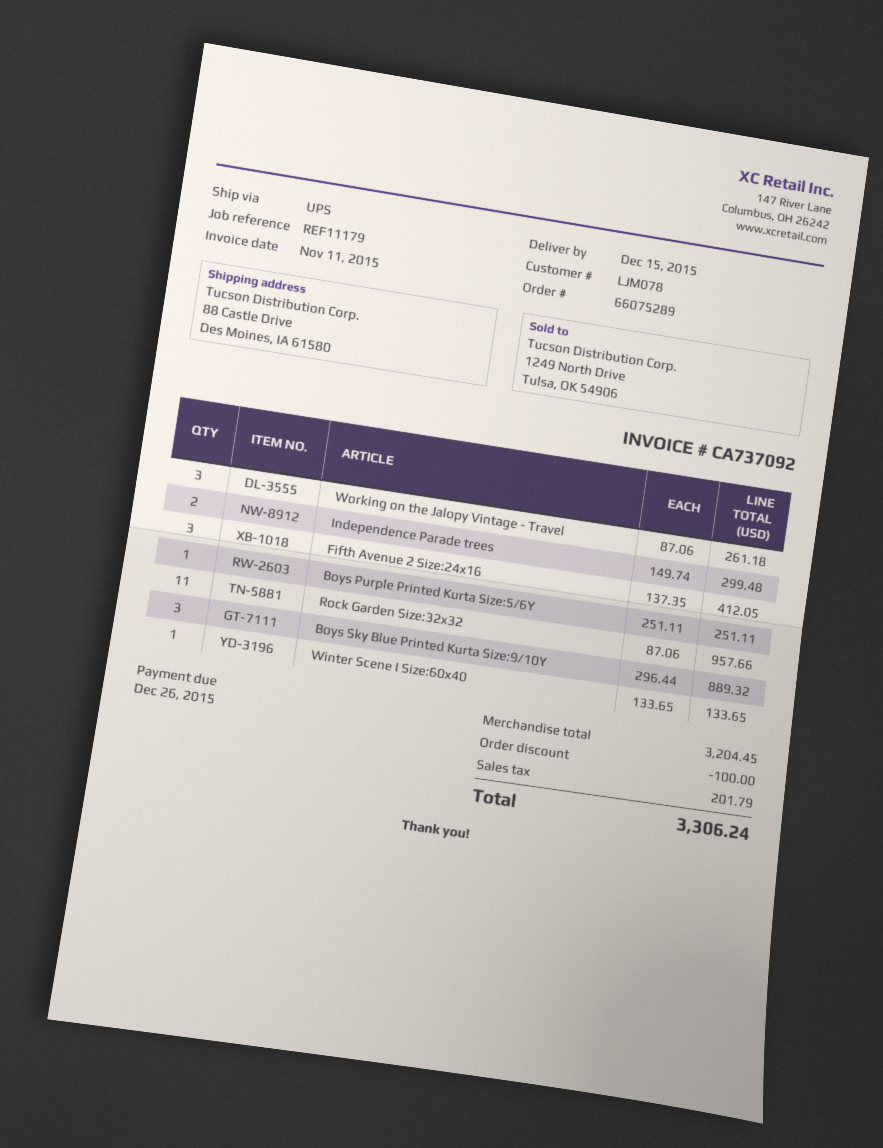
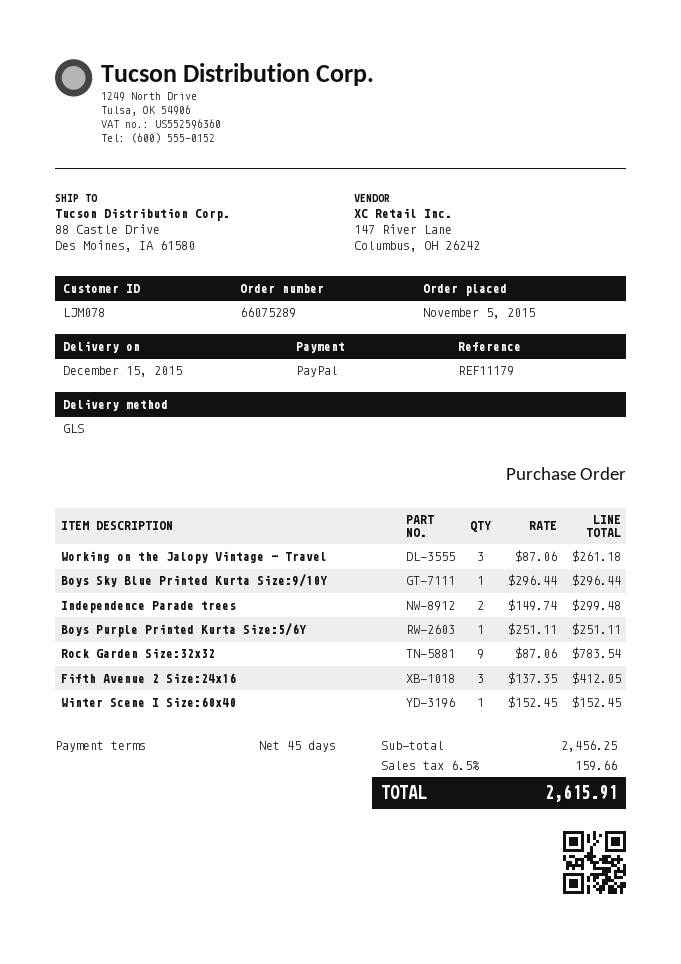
shipping method: UPS -> GLS
Rock Garden Size:32x32: 11 x 87.06 = 957.66 -> 9 x 87.06 = 783.54
Boys Sky Blue Printed Kurta Size:9/10Y: 3 x 296.44 = 889.32 -> 1 x 296.44 = 296.44
Winter Scene I Size:60x40: 1 x 133.65 = 133.65 -> 1 x 152.45 = 152.45
subtotal: 3204.45 -> 2456.25
discount: 100.00 -> none
tax: 201.79 -> 159.66
total: 3306.24 -> 2615.91

